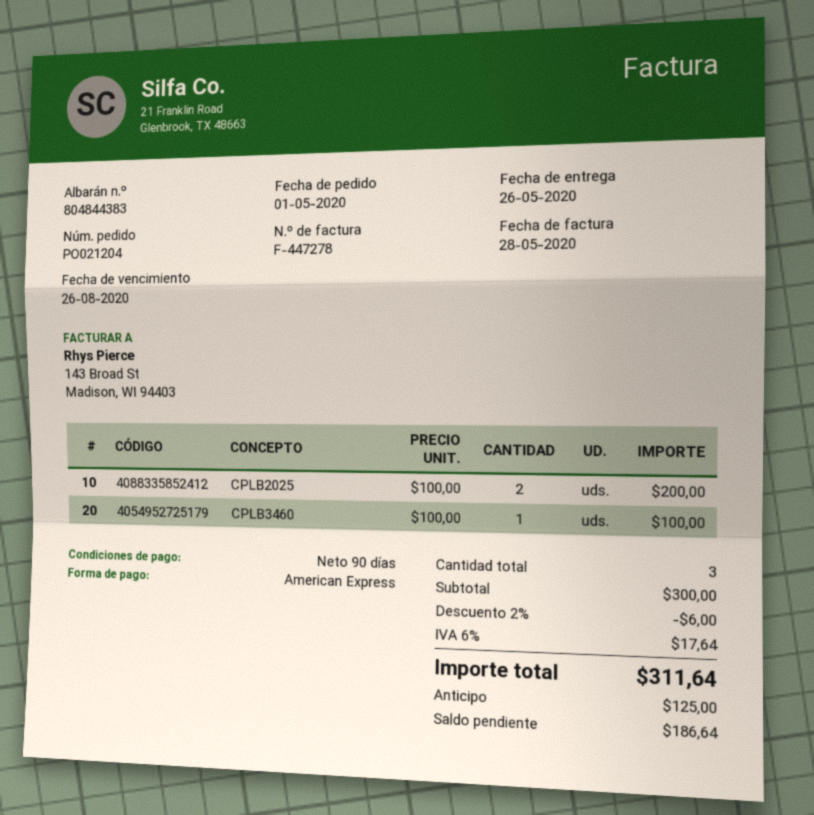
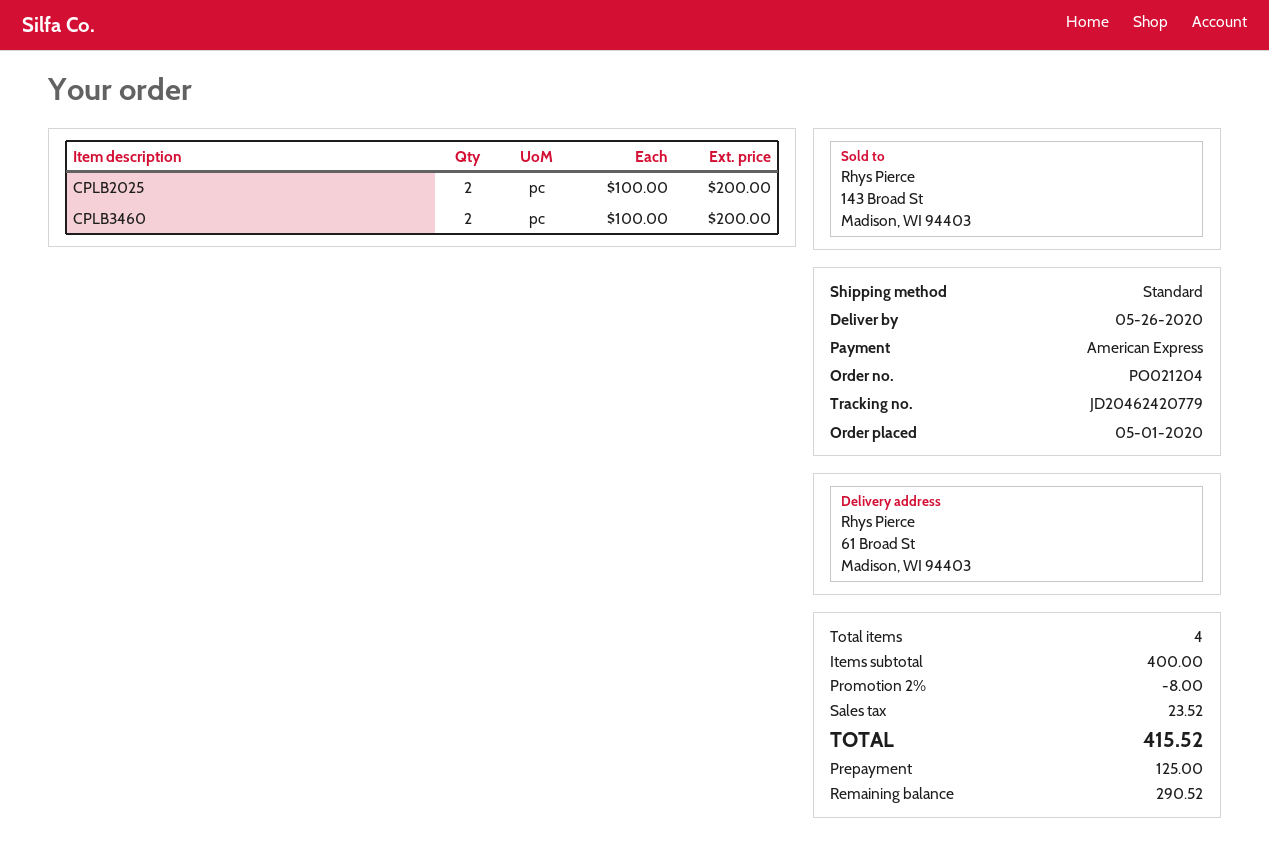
CPLB3460: 1 x 100.00 = 100.00 -> 2 x 100.00 = 200.00
total quantity: 3 -> 4
subtotal: 300.00 -> 400.00
discount: 2% = 6.00 -> 2% = 8.00
tax: 17.64 -> 23.52
total: 311.64 -> 415.52
balance: 186.64 -> 290.52

